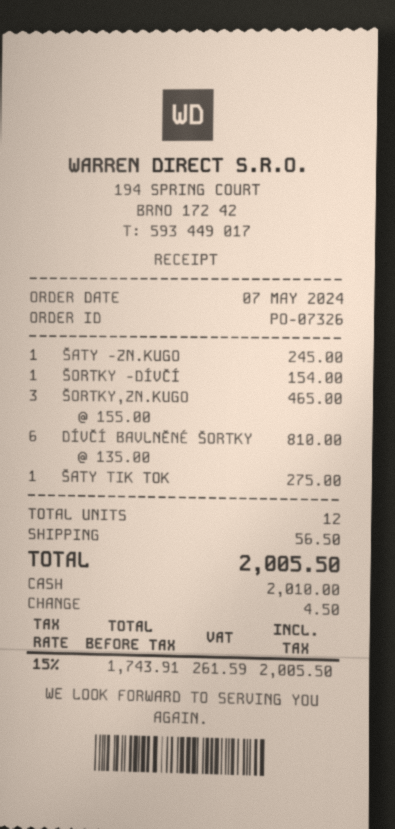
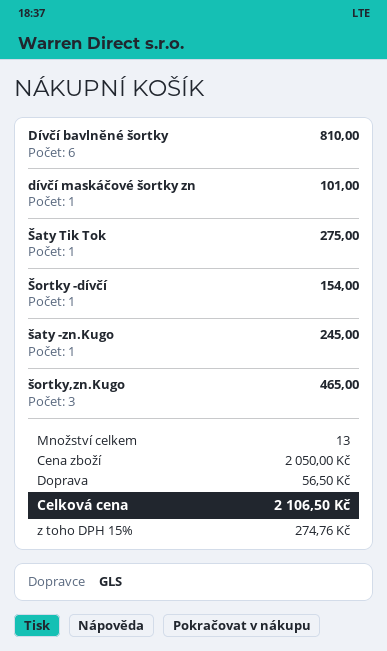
dívčí maskáčové šortky zn: none -> 1 for 101.00
total quantity: 12 -> 13
tax: 15% = 261.59 -> 15% = 274.76
total: 2005.50 -> 2106.50

